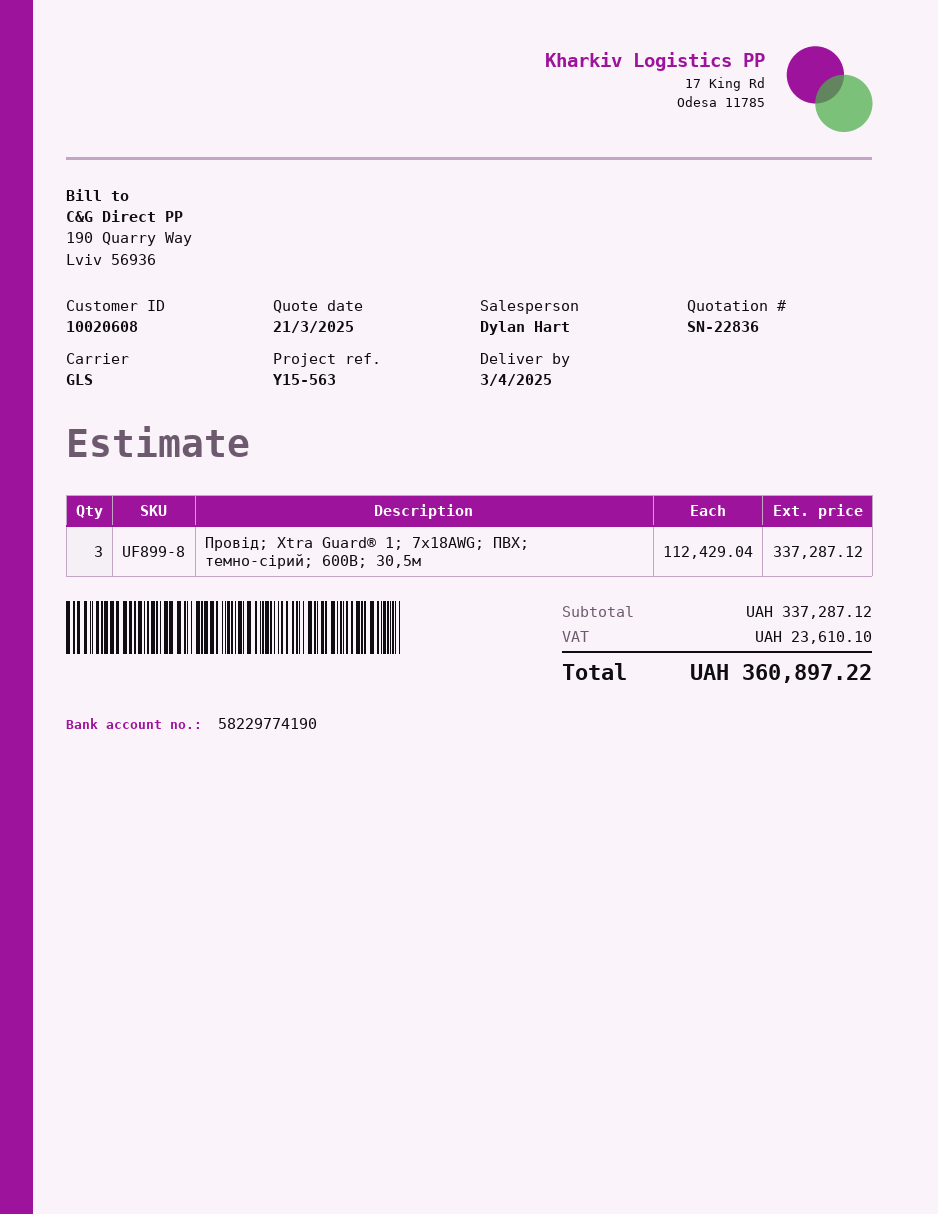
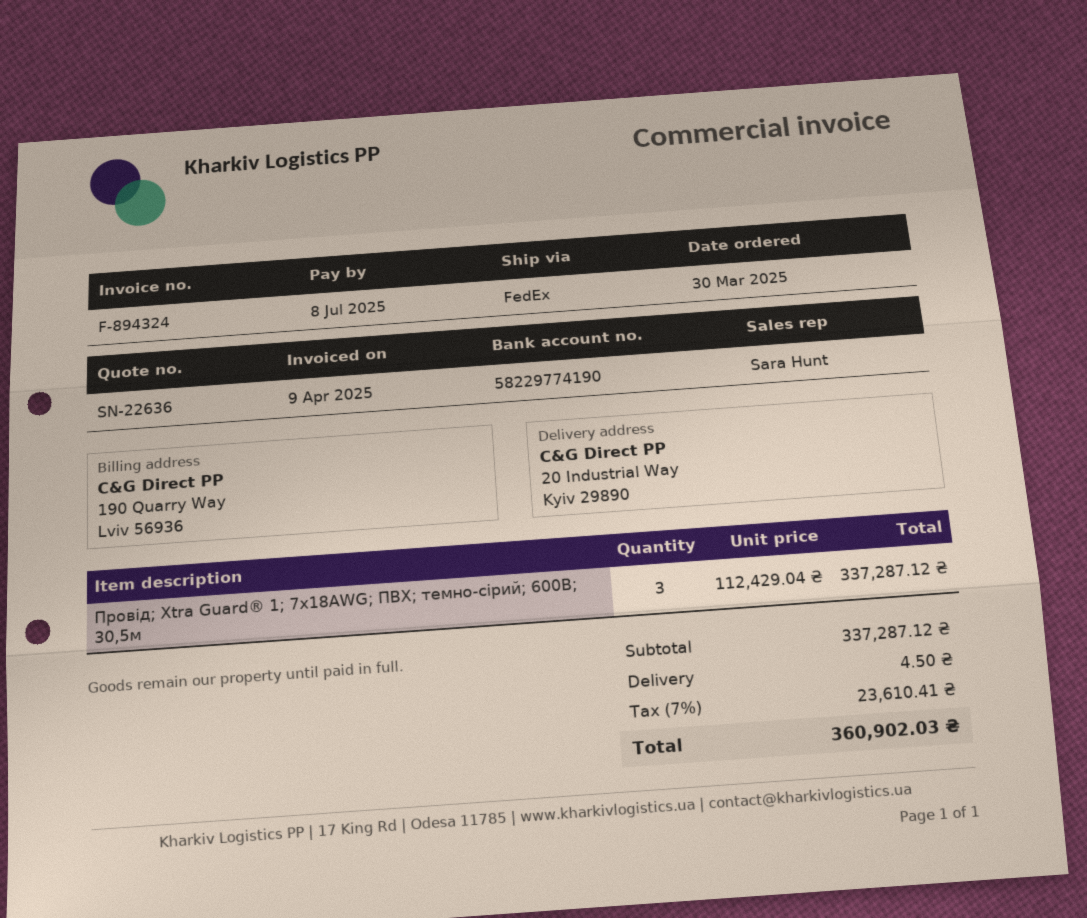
quote number: SN-22836 -> SN-22636
sales rep: Dylan Hart -> Sara Hunt
shipping method: GLS -> FedEx
shipping: none -> 4.50
tax: 23610.10 -> 23610.41
total: 360897.22 -> 360902.03

